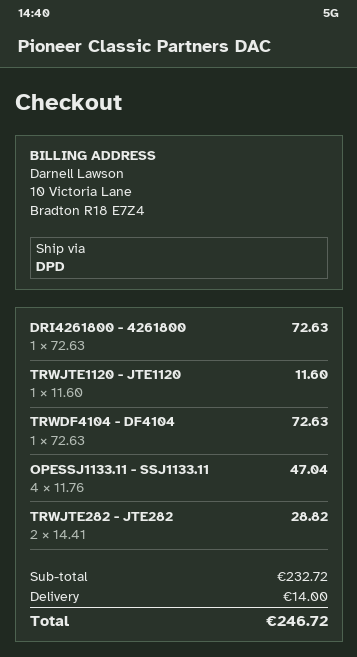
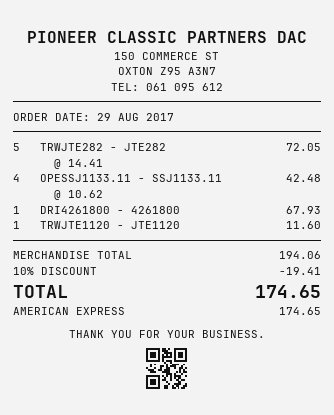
DRI4261800 - 4261800: 1 x 72.63 = 72.63 -> 1 x 67.93 = 67.93
TRWDF4104 - DF4104: 1 x 72.63 = 72.63 -> none
OPESSJ1133.11 - SSJ1133.11: 4 x 11.76 = 47.04 -> 4 x 10.62 = 42.48
TRWJTE282 - JTE282: 2 x 14.41 = 28.82 -> 5 x 14.41 = 72.05
subtotal: 232.72 -> 194.06
discount: none -> 10% = 19.41
shipping: 14.00 -> none
total: 246.72 -> 174.65

